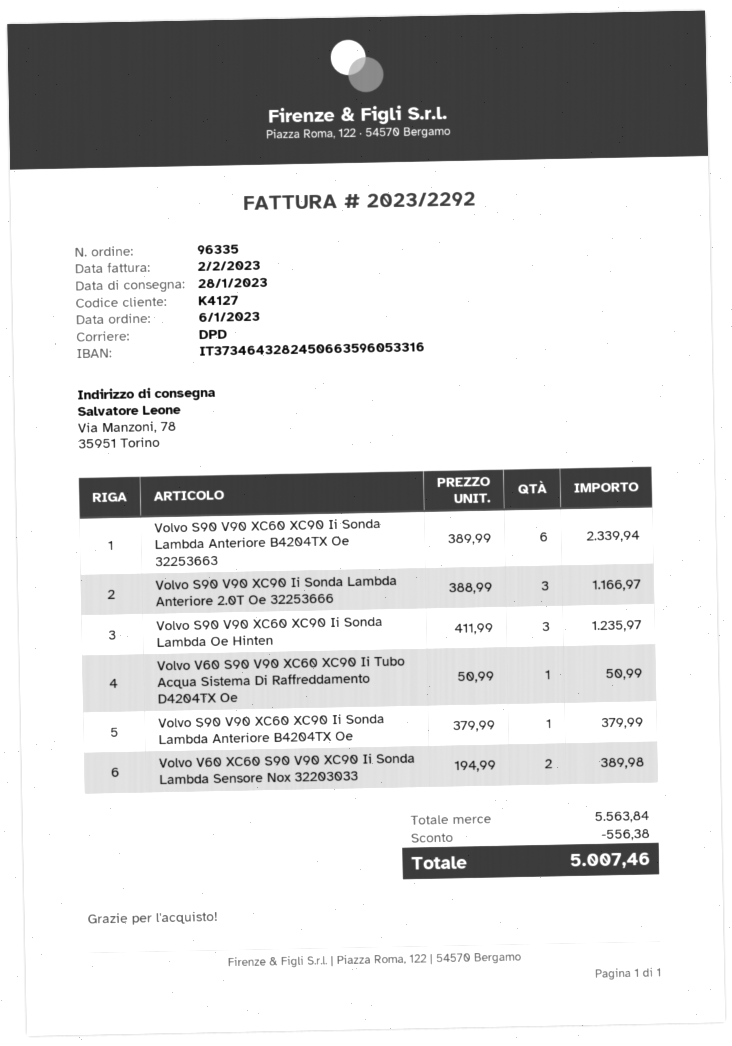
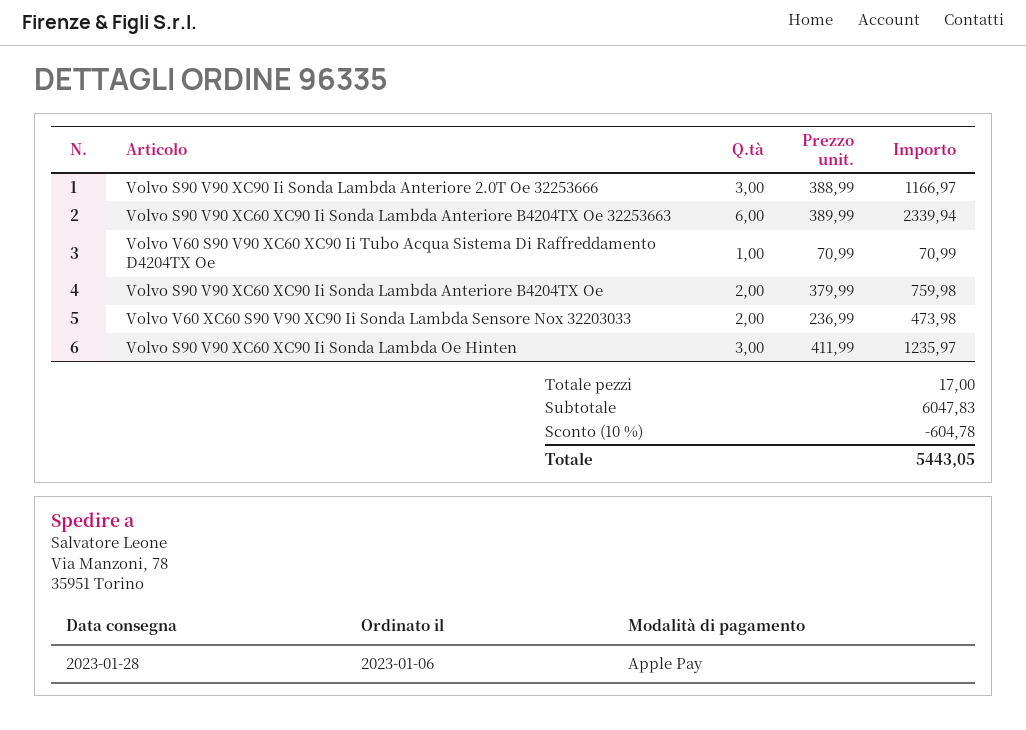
Volvo V60 S90 V90 XC60 XC90 Ii Tubo Acqua Sistema Di Raffreddamento D4204TX Oe: 1 x 50.99 = 50.99 -> 1 x 70.99 = 70.99
Volvo S90 V90 XC60 XC90 Ii Sonda Lambda Anteriore B4204TX Oe: 1 x 379.99 = 379.99 -> 2 x 379.99 = 759.98
Volvo V60 XC60 S90 V90 XC90 Ii Sonda Lambda Sensore Nox 32203033: 2 x 194.99 = 389.98 -> 2 x 236.99 = 473.98
subtotal: 5563.84 -> 6047.83
discount: 556.38 -> 604.78
total: 5007.46 -> 5443.05

